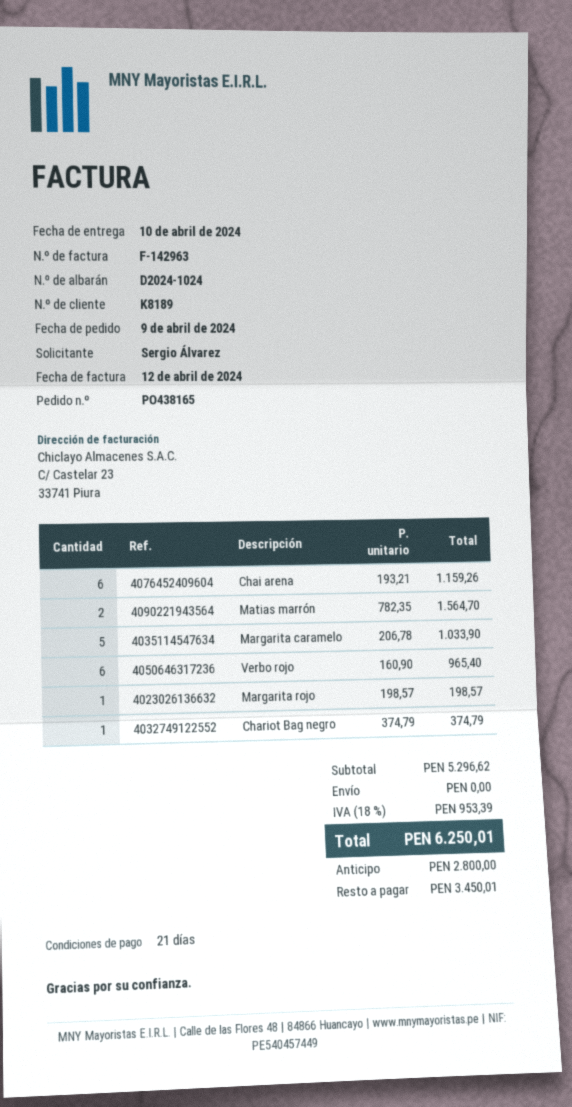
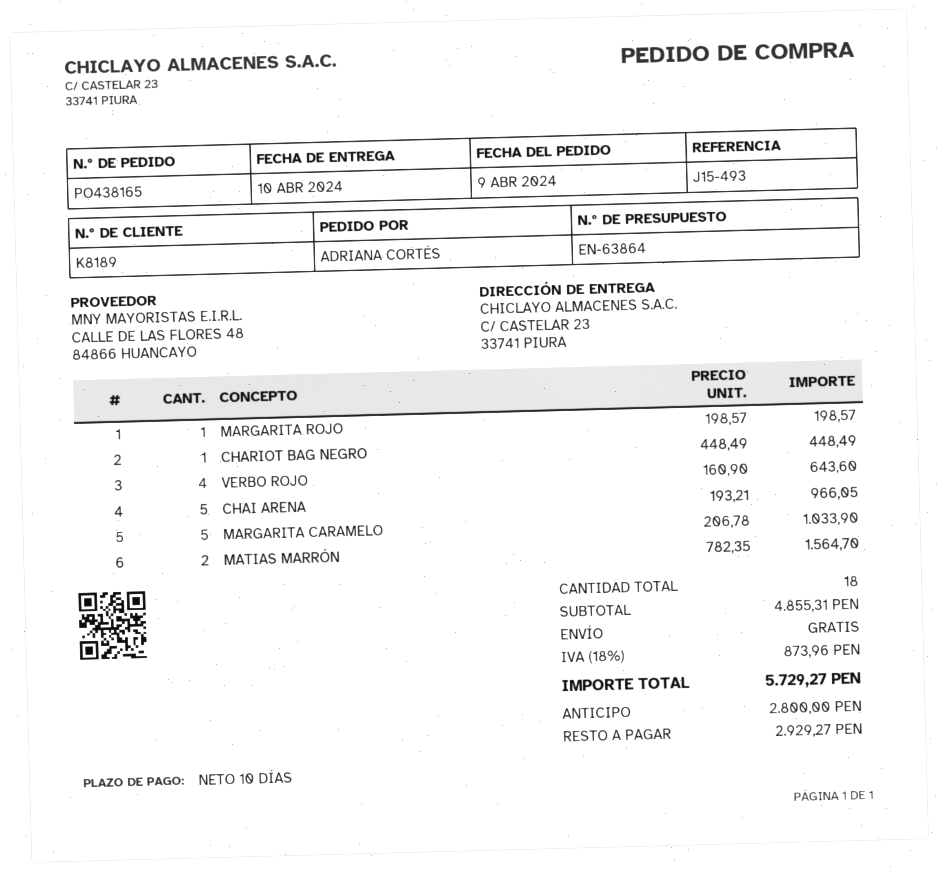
payment terms: 21 days -> 10 days
ordered by: Sergio Álvarez -> ADRIANA CORTÉS
Chai arena: 6 x 193.21 = 1159.26 -> 5 x 193.21 = 966.05
Verbo rojo: 6 x 160.90 = 965.40 -> 4 x 160.90 = 643.60
Chariot Bag negro: 1 x 374.79 = 374.79 -> 1 x 448.49 = 448.49
subtotal: 5296.62 -> 4855.31
tax: 18% = 953.39 -> 18% = 873.96
total: 6250.01 -> 5729.27
balance: 3450.01 -> 2929.27

